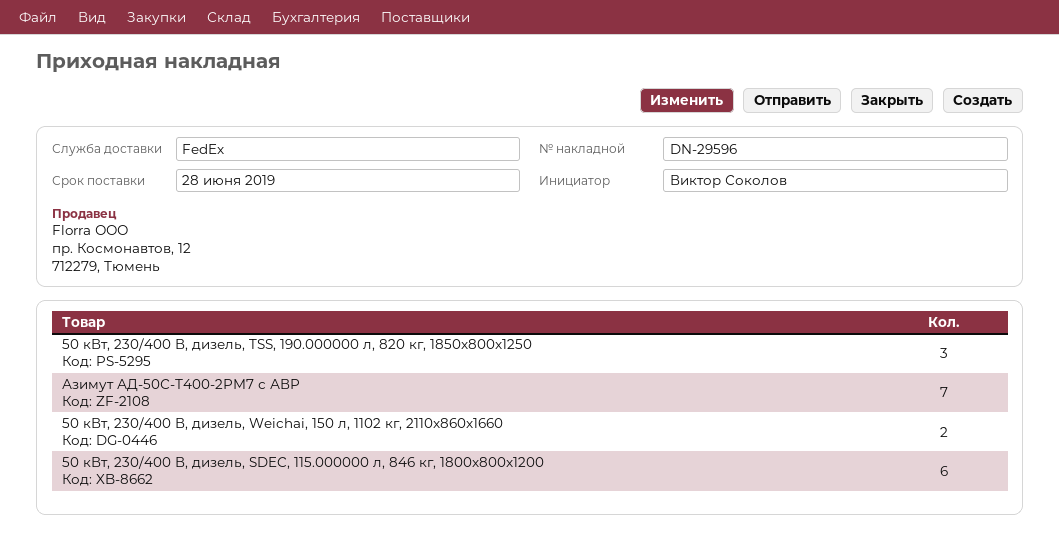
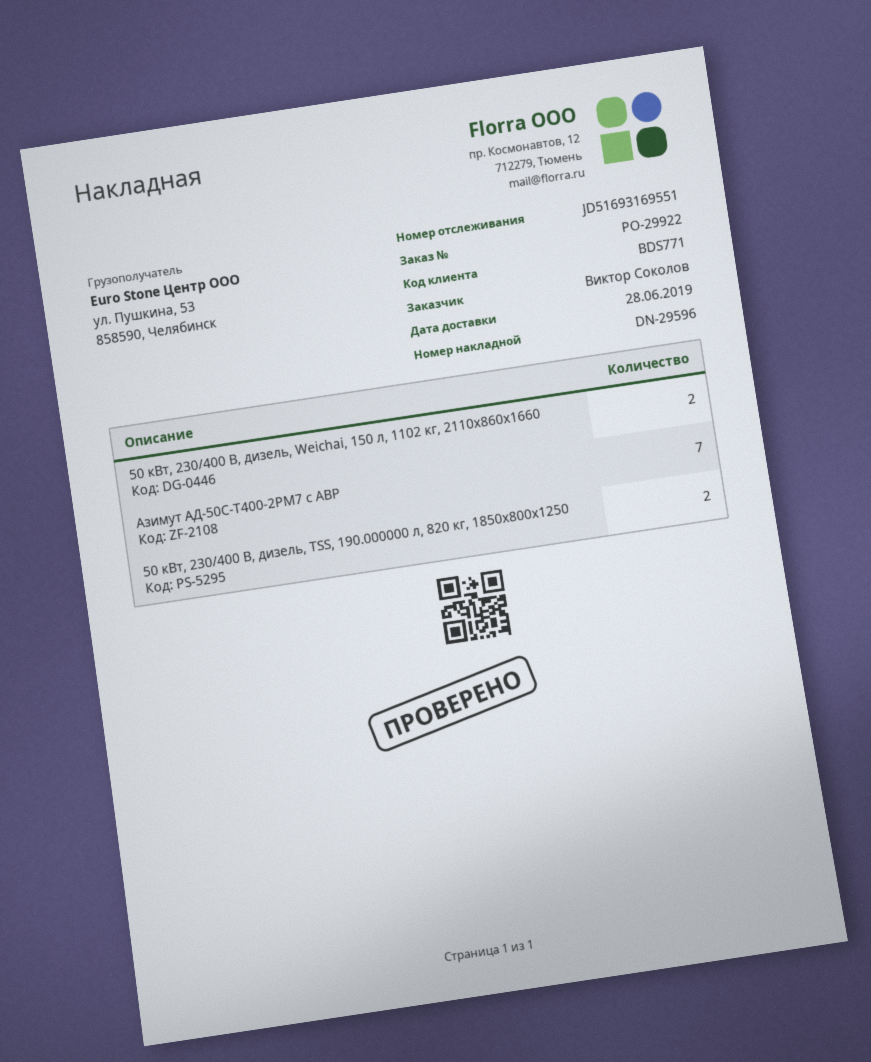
50 кВт, 230/400 В, дизель, TSS, 190.000000 л, 820 кг, 1850x800x1250: 3 -> 2
50 кВт, 230/400 В, дизель, SDEC, 115.000000 л, 846 кг, 1800x800x1200: 6 -> none

